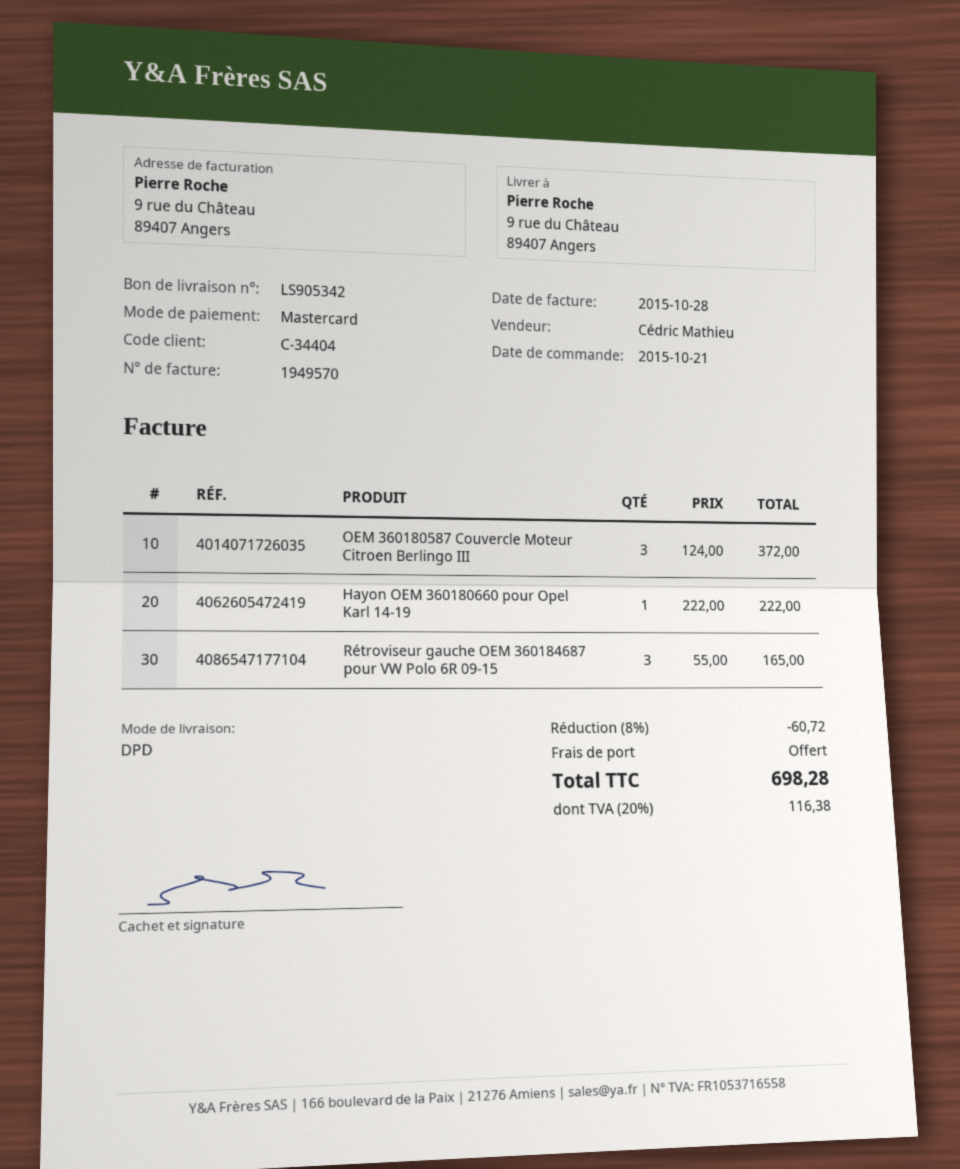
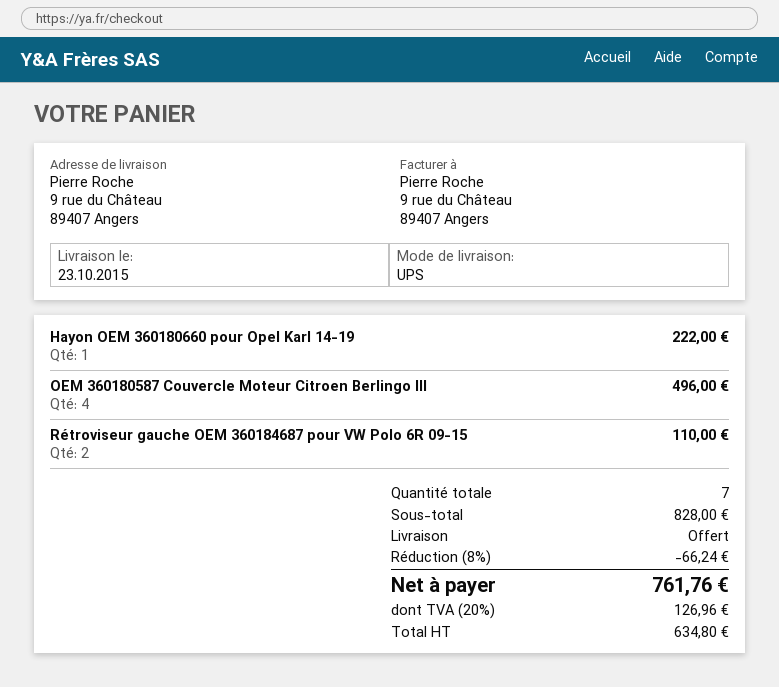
shipping method: DPD -> UPS
OEM 360180587 Couvercle Moteur Citroen Berlingo III: 3 for 372.00 -> 4 for 496.00
Rétroviseur gauche OEM 360184687 pour VW Polo 6R 09-15: 3 for 165.00 -> 2 for 110.00
discount: 8% = 60.72 -> 8% = 66.24
tax: 20% = 116.38 -> 20% = 126.96
total: 698.28 -> 761.76

